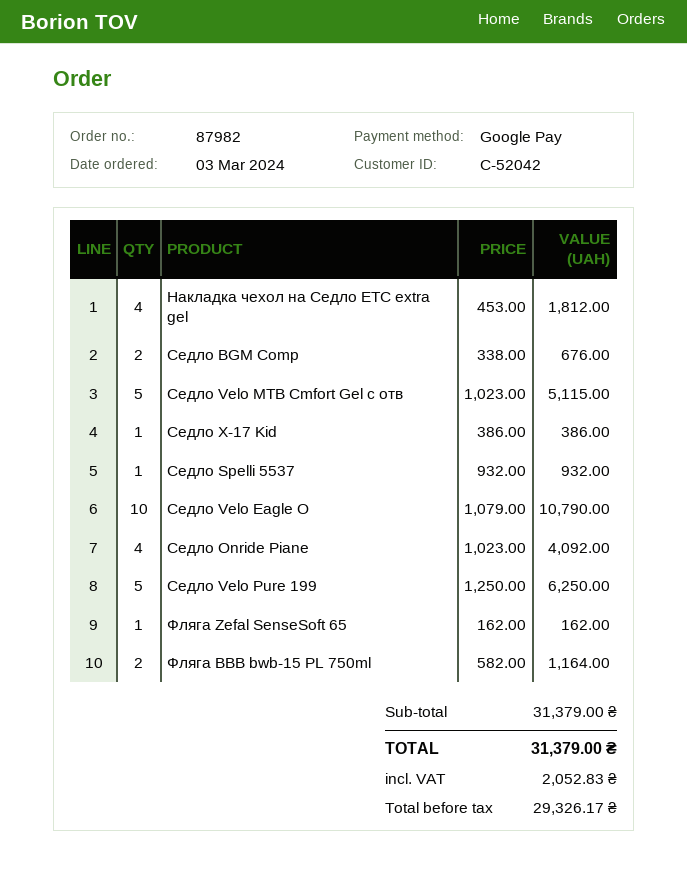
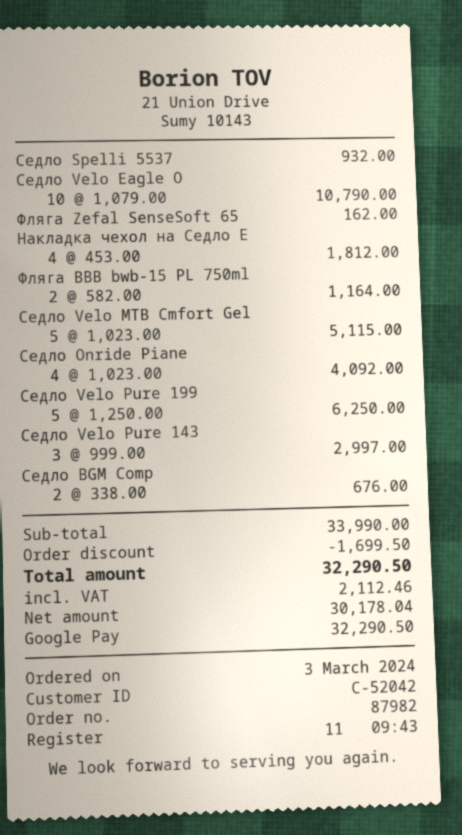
Седло X-17 Kid: 1 x 386.00 = 386.00 -> none
Седло Velo Pure 143: none -> 3 x 999.00 = 2997.00
subtotal: 31379.00 -> 33990.00
discount: none -> 1699.50
net: 29326.17 -> 30178.04
tax: 2052.83 -> 2112.46
total: 31379.00 -> 32290.50

